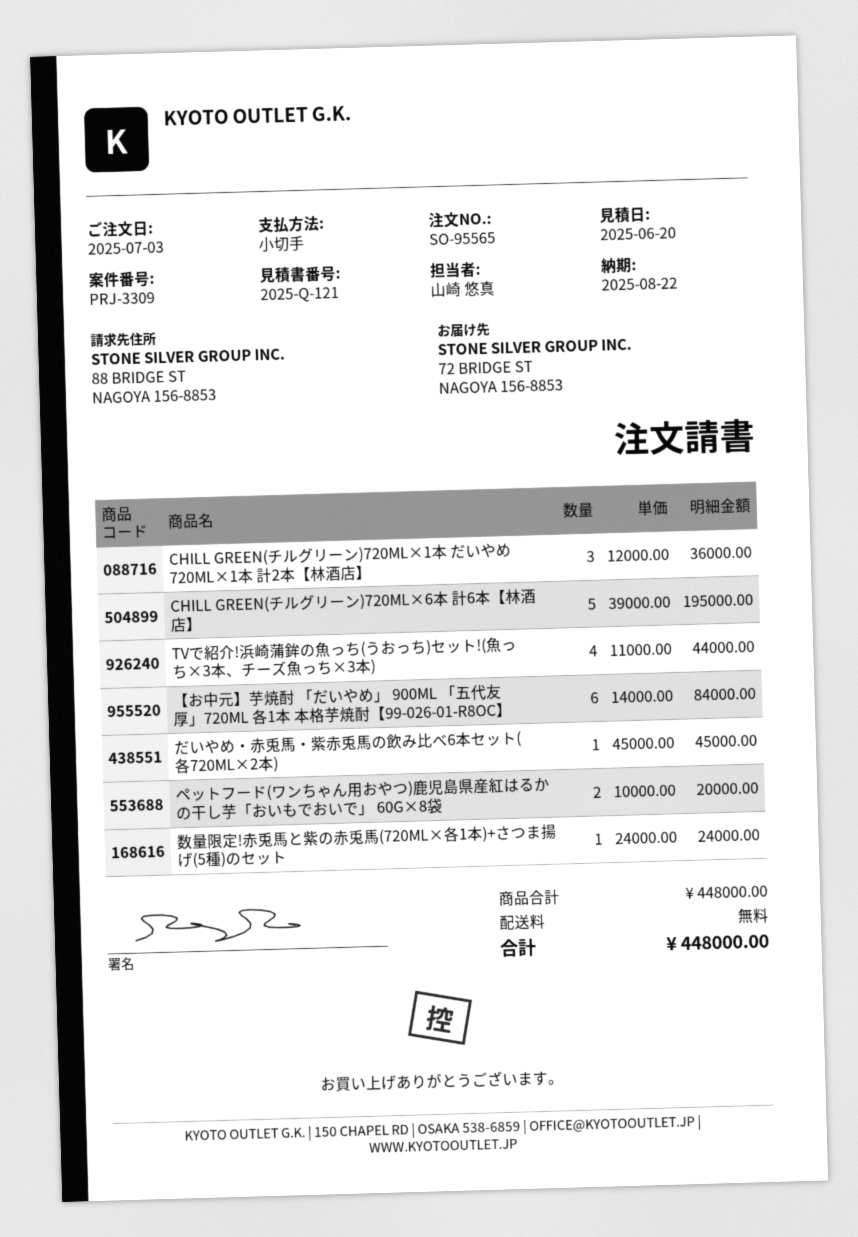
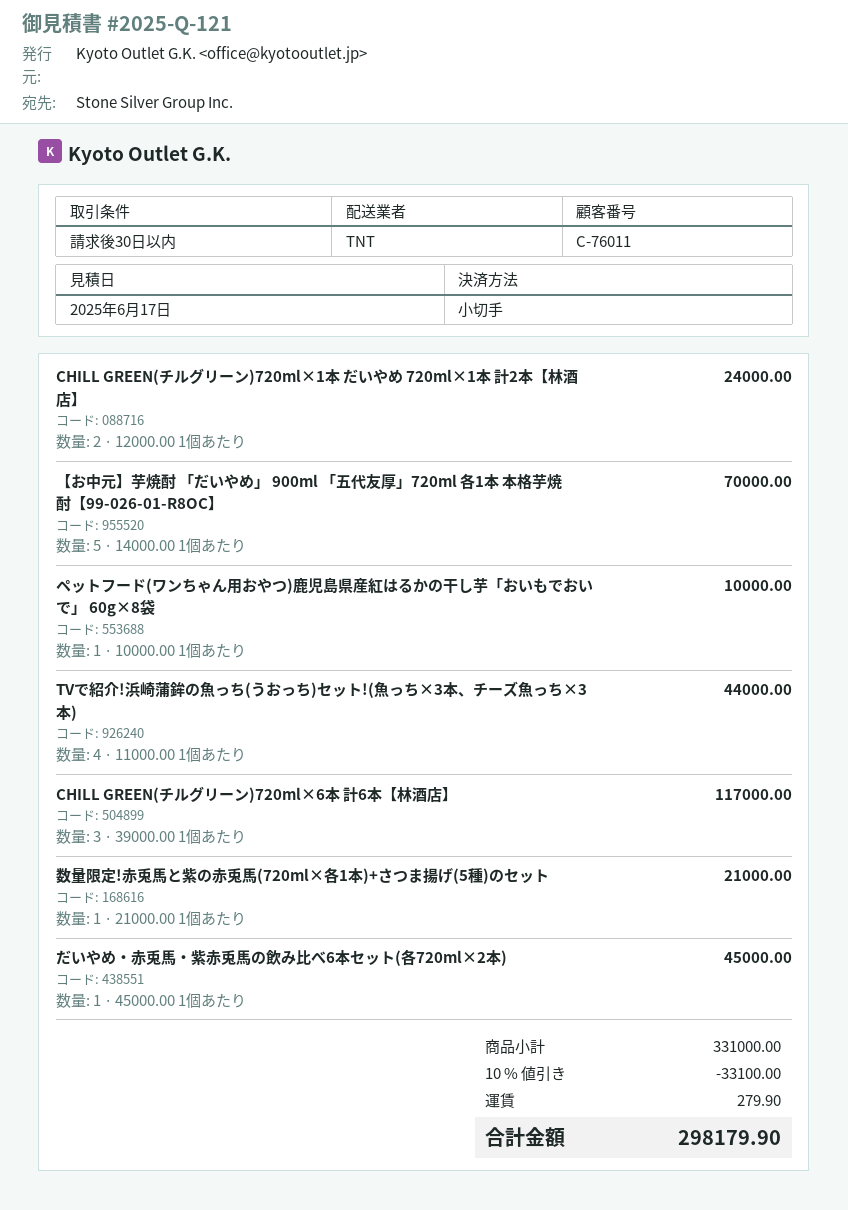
quote date: 2025-06-20 -> 2025-06-17
CHILL GREEN(チルグリーン)720ML×1本 だいやめ 720ML×1本 計2本【林酒店】: 3 x 12000.00 = 36000.00 -> 2 x 12000.00 = 24000.00
CHILL GREEN(チルグリーン)720ML×6本 計6本【林酒店】: 5 x 39000.00 = 195000.00 -> 3 x 39000.00 = 117000.00
【お中元】芋焼酎 「だいやめ」 900ML 「五代友厚」720ML 各1本 本格芋焼酎【99-026-01-R8OC】: 6 x 14000.00 = 84000.00 -> 5 x 14000.00 = 70000.00
ペットフード(ワンちゃん用おやつ)鹿児島県産紅はるかの干し芋「おいもでおいで」 60G×8袋: 2 x 10000.00 = 20000.00 -> 1 x 10000.00 = 10000.00
数量限定!赤兎馬と紫の赤兎馬(720ML×各1本)+さつま揚げ(5種)のセット: 1 x 24000.00 = 24000.00 -> 1 x 21000.00 = 21000.00
subtotal: 448000.00 -> 331000.00
discount: none -> 10% = 33100.00
shipping: 0.00 -> 279.90
total: 448000.00 -> 298179.90

